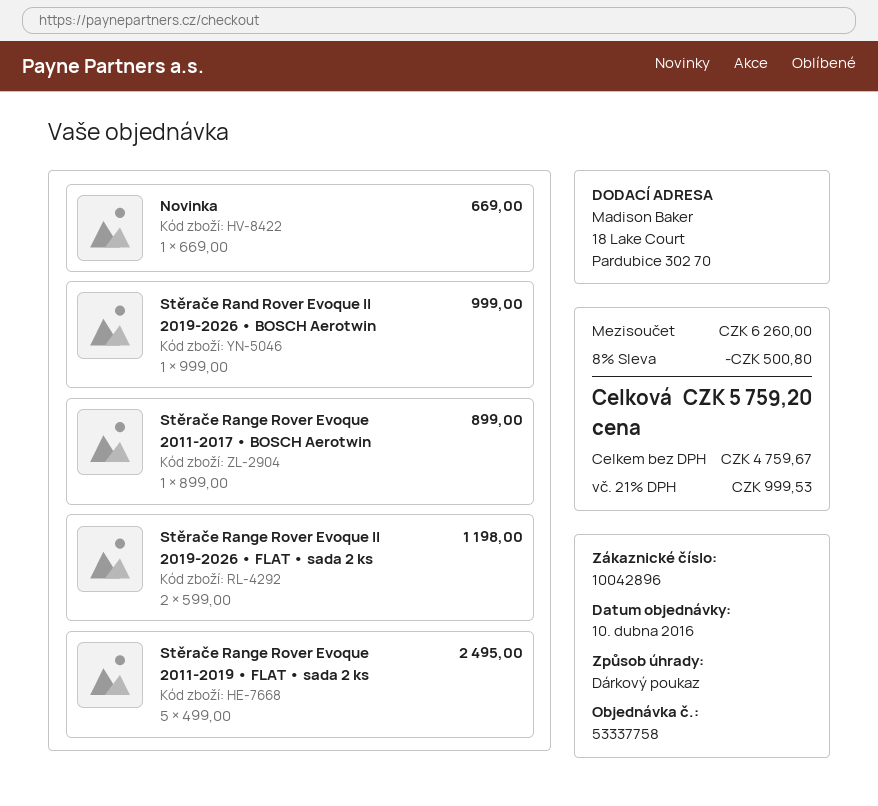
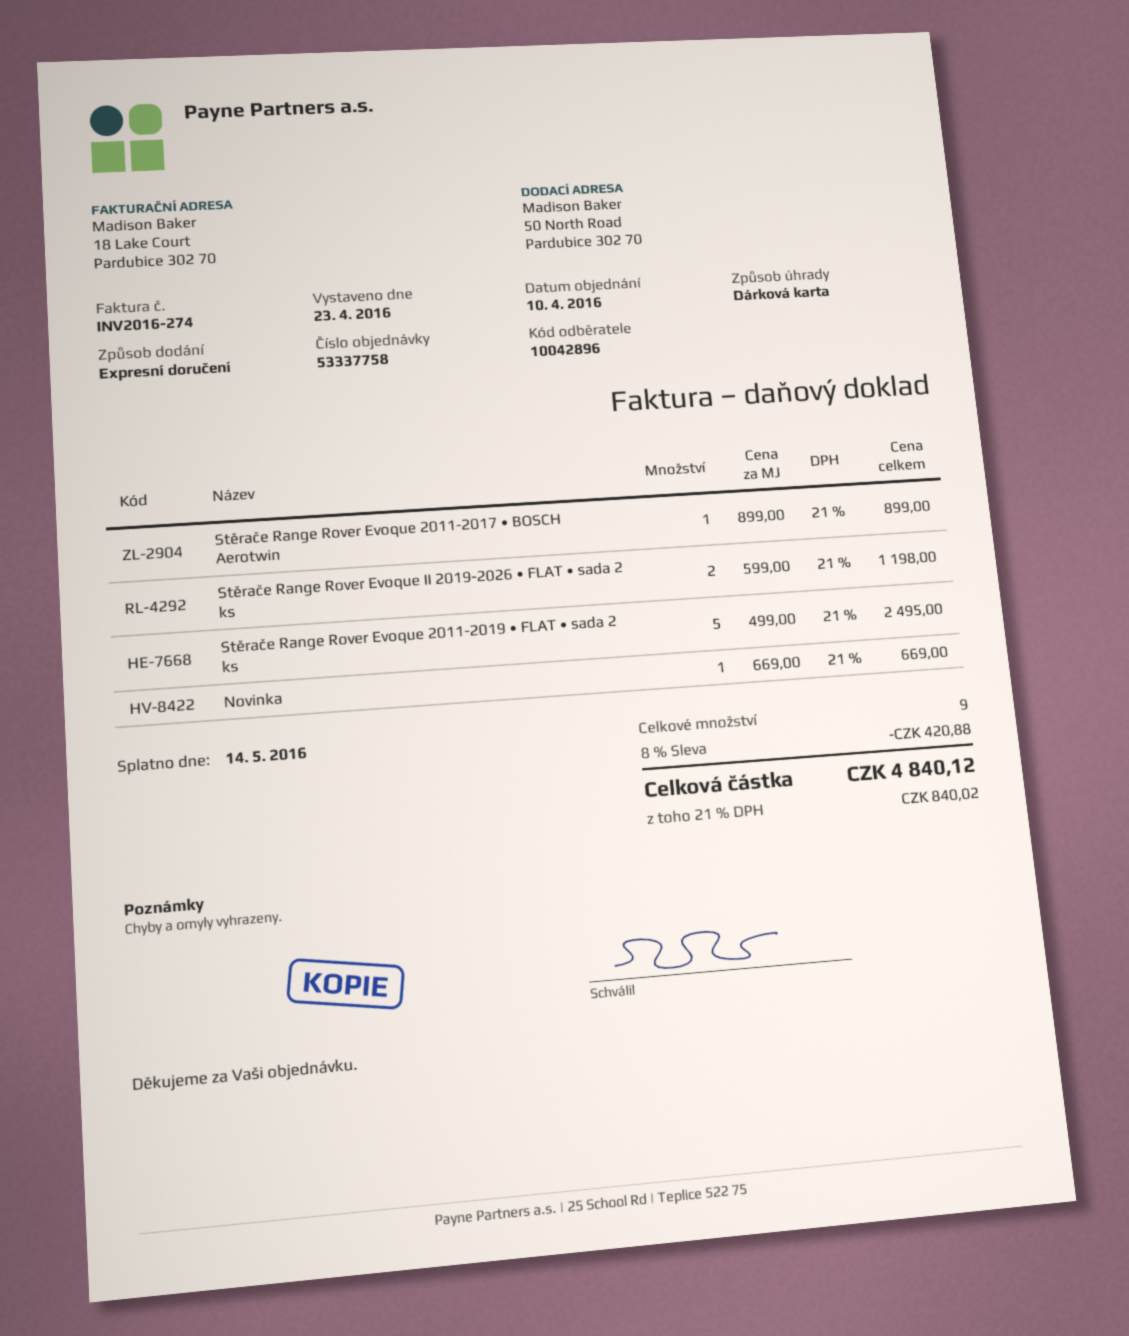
ship to: 18 Lake Court, Pardubice 302 70 -> 50 North Road, Pardubice 302 70
Stěrače Rand Rover Evoque II 2019-2026 • BOSCH Aerotwin: 1 x 999.00 = 999.00 -> none
discount: 8% = 500.80 -> 8% = 420.88
tax: 21% = 999.53 -> 21% = 840.02
total: 5759.20 -> 4840.12

